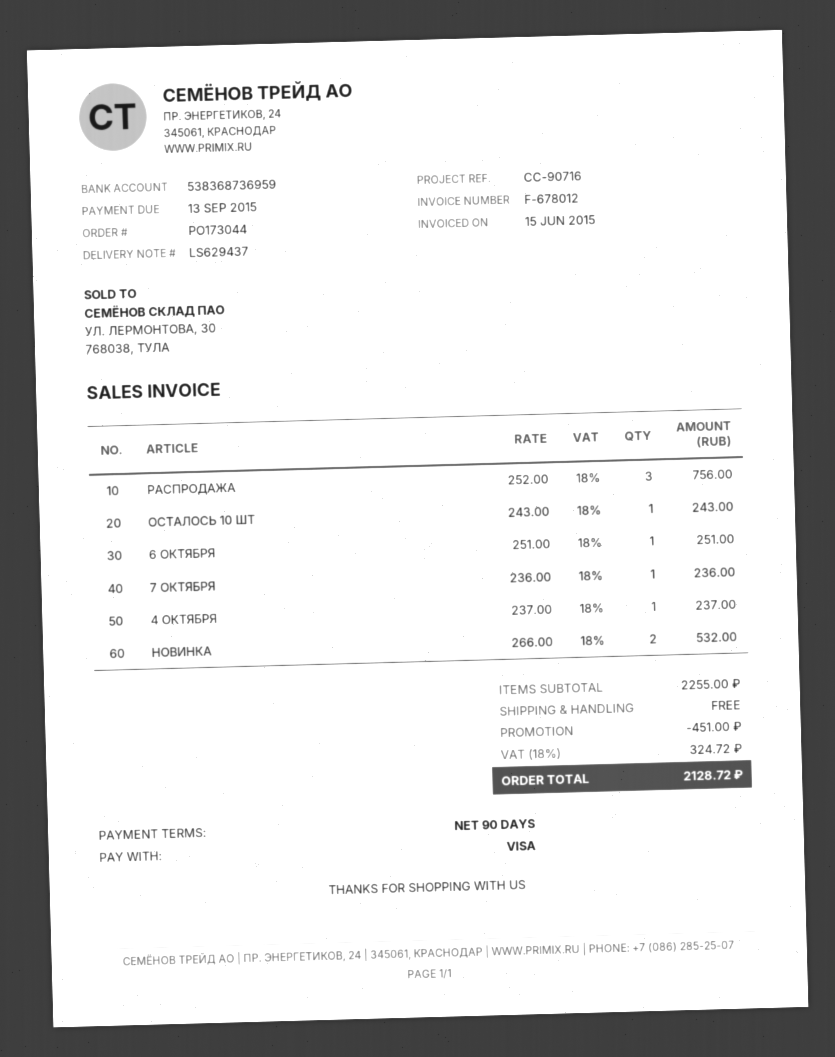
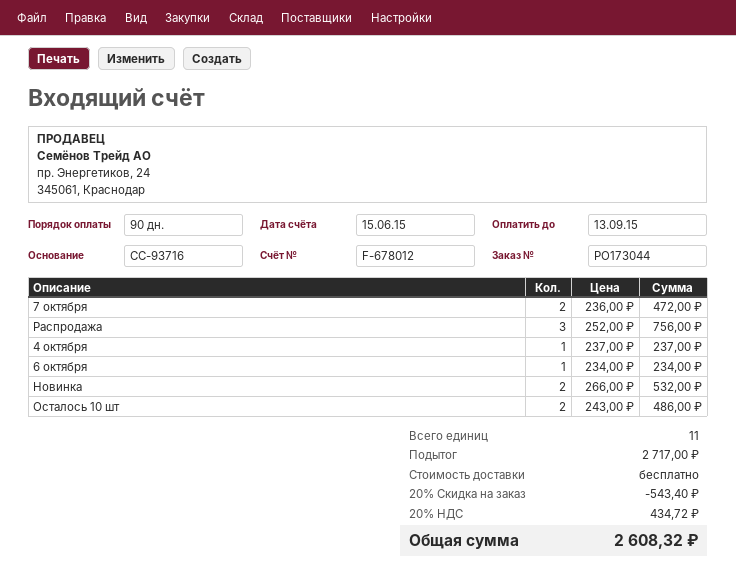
reference: CC-90716 -> CC-93716
ОСТАЛОСЬ 10 ШТ: 1 x 243.00 = 243.00 -> 2 x 243.00 = 486.00
6 ОКТЯБРЯ: 1 x 251.00 = 251.00 -> 1 x 234.00 = 234.00
7 ОКТЯБРЯ: 1 x 236.00 = 236.00 -> 2 x 236.00 = 472.00
subtotal: 2255.00 -> 2717.00
discount: 451.00 -> 543.40
tax: 18% = 324.72 -> 20% = 434.72
total: 2128.72 -> 2608.32

